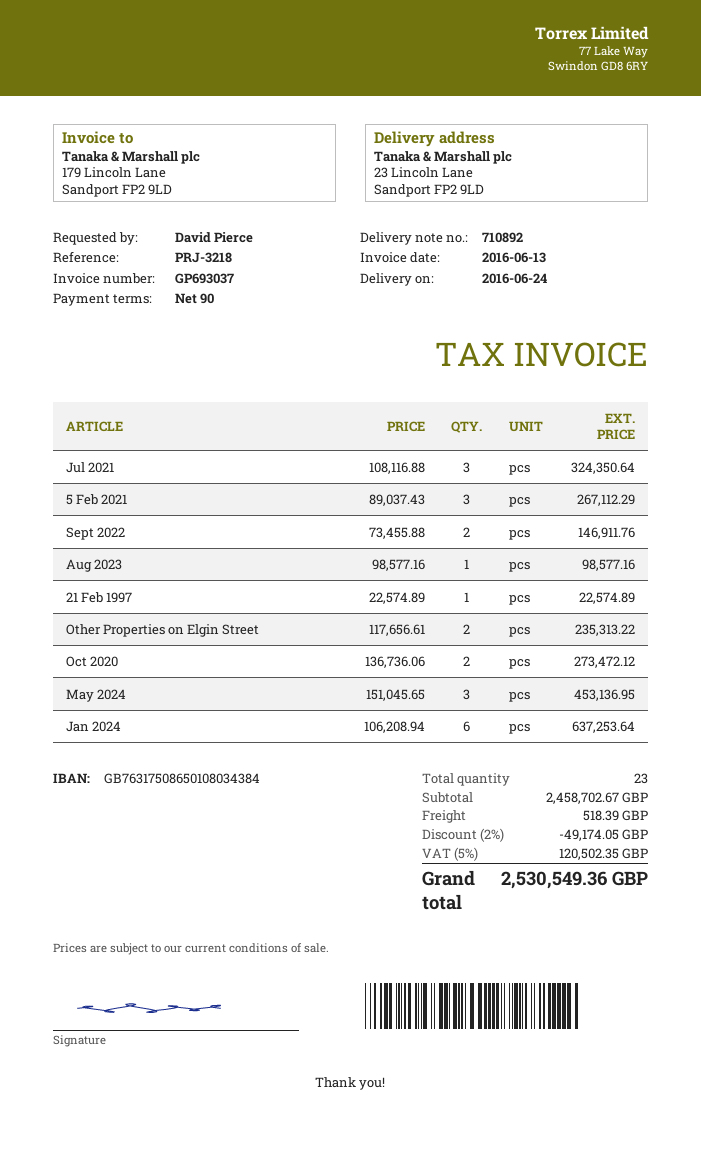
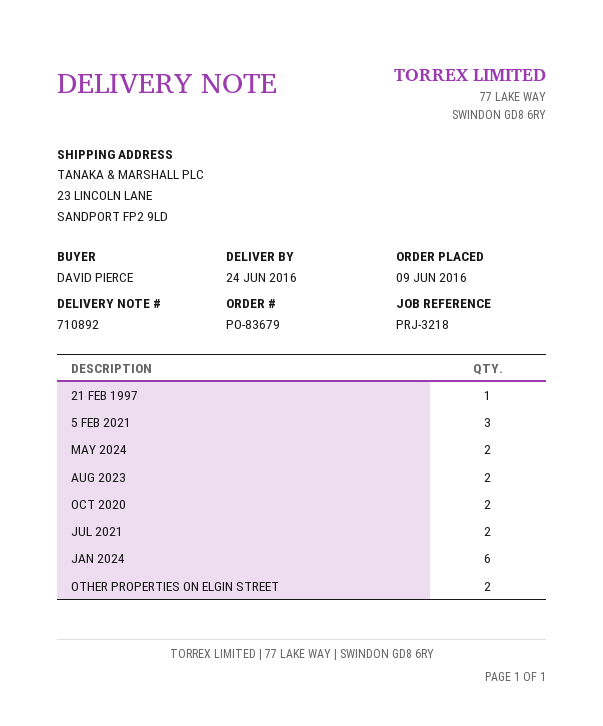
Jul 2021: 3 -> 2
Sept 2022: 2 -> none
Aug 2023: 1 -> 2
May 2024: 3 -> 2

